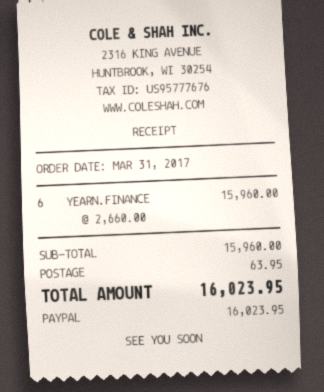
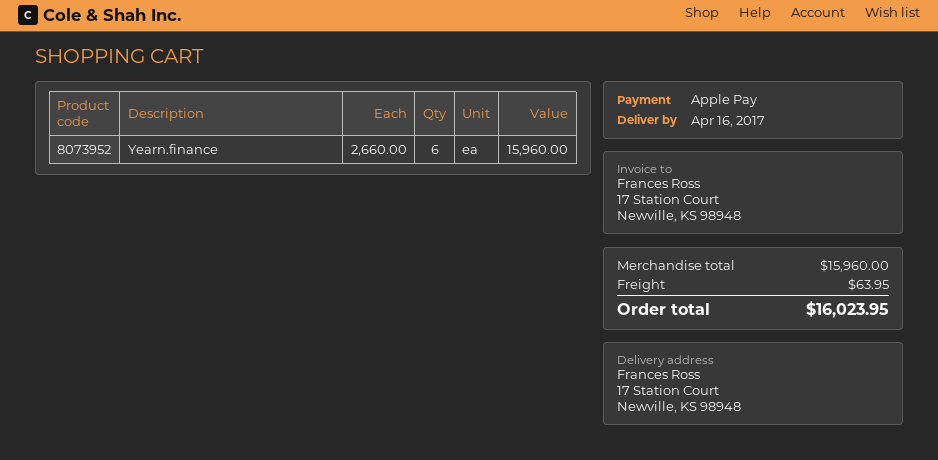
payment method: PayPal -> Apple Pay

